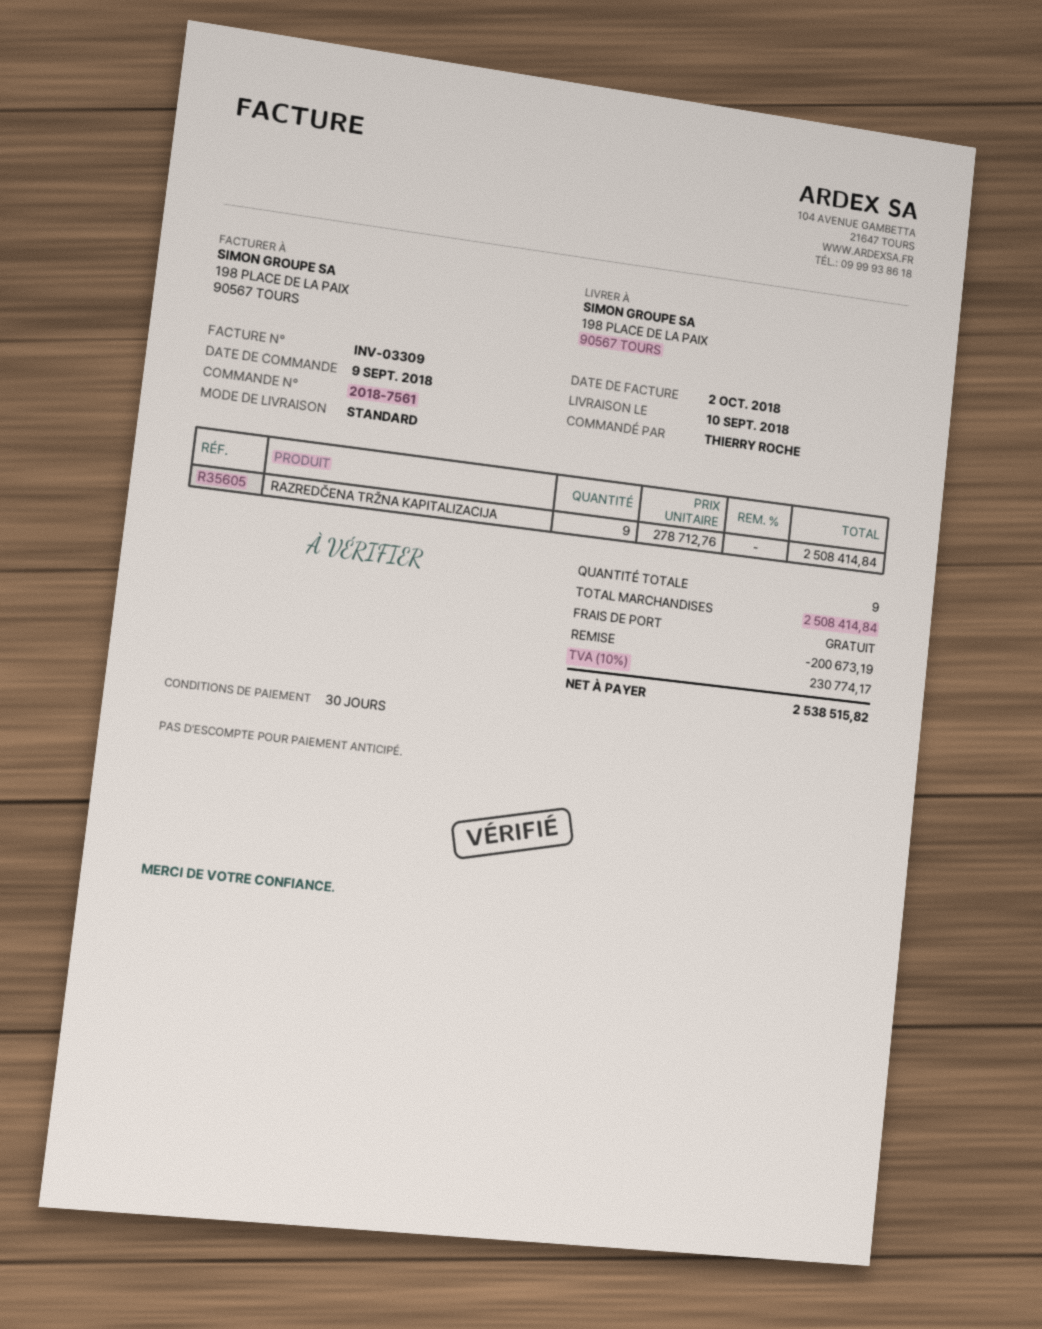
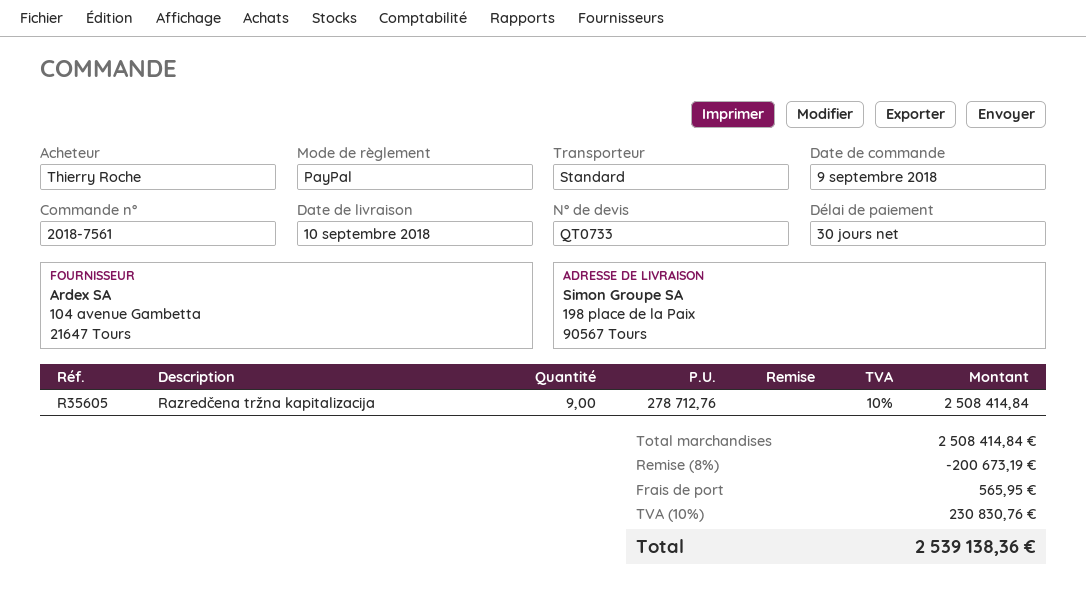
shipping: 0.00 -> 565.95
tax: 10% = 230774.17 -> 10% = 230830.76
total: 2538515.82 -> 2539138.36

